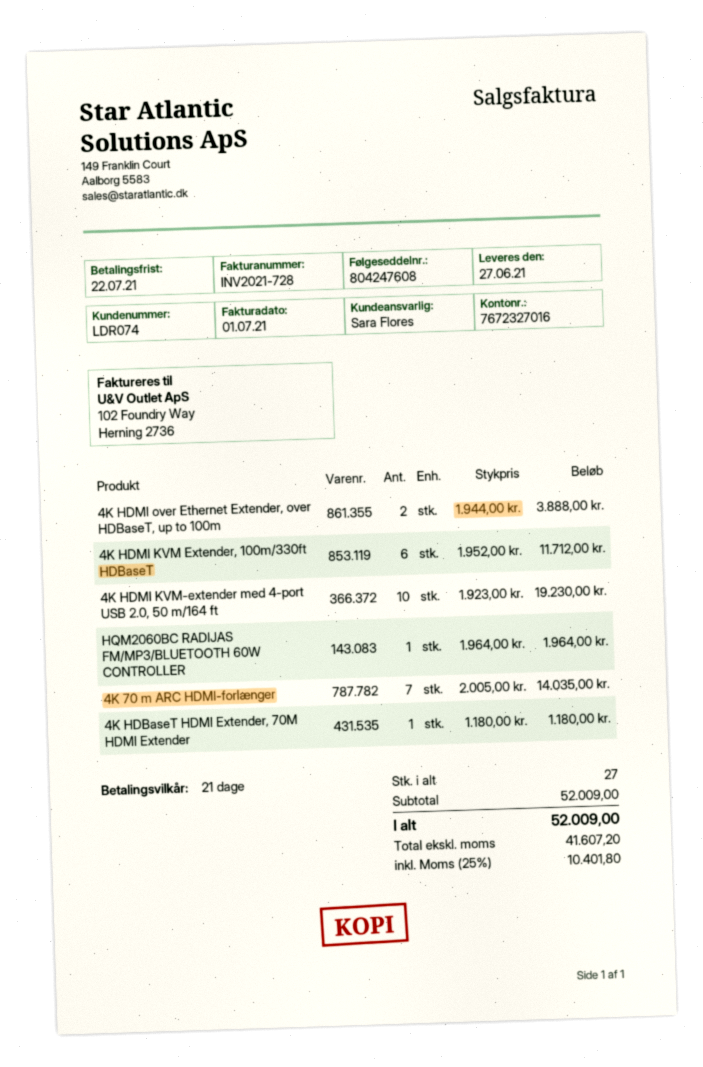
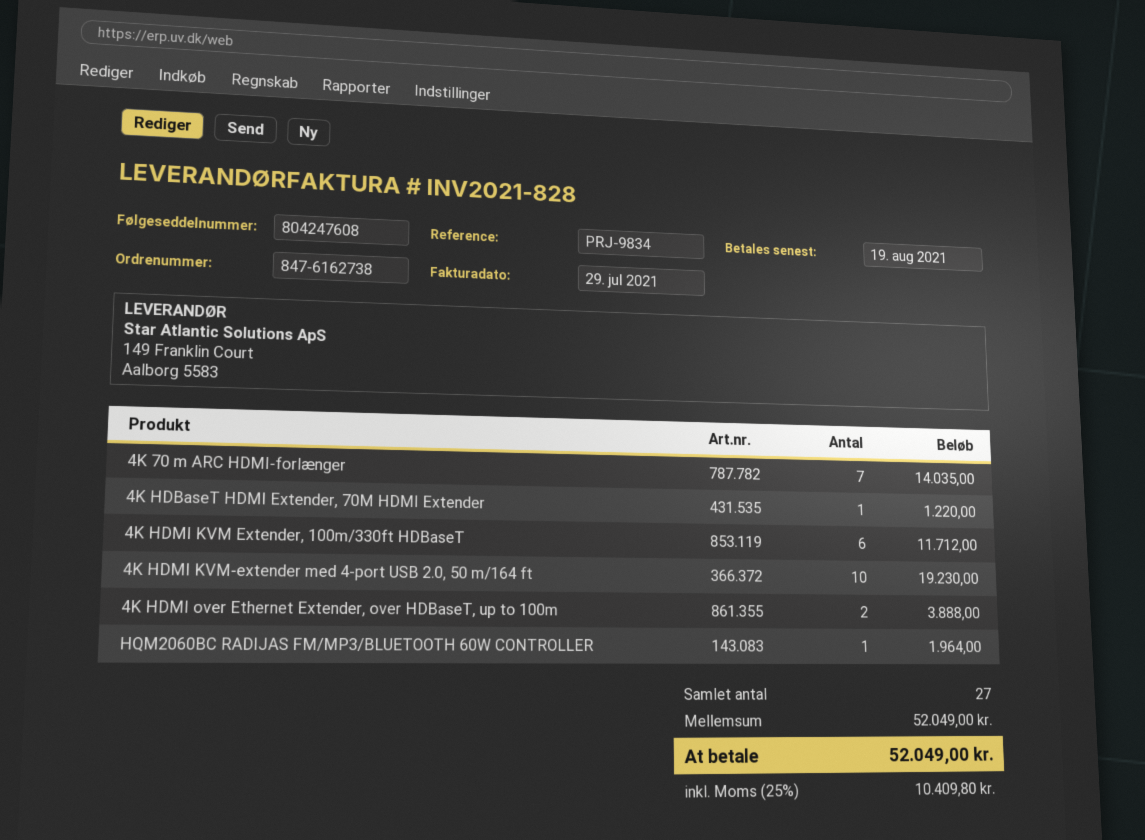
invoice number: INV2021-728 -> INV2021-828
invoice date: 2021-07-01 -> 2021-07-29
due date: 2021-07-22 -> 2021-08-19
4K HDBaseT HDMI Extender, 70M HDMI Extender: 1 for 1180.00 -> 1 for 1220.00
subtotal: 52009.00 -> 52049.00
tax: 25% = 10401.80 -> 25% = 10409.80
total: 52009.00 -> 52049.00

